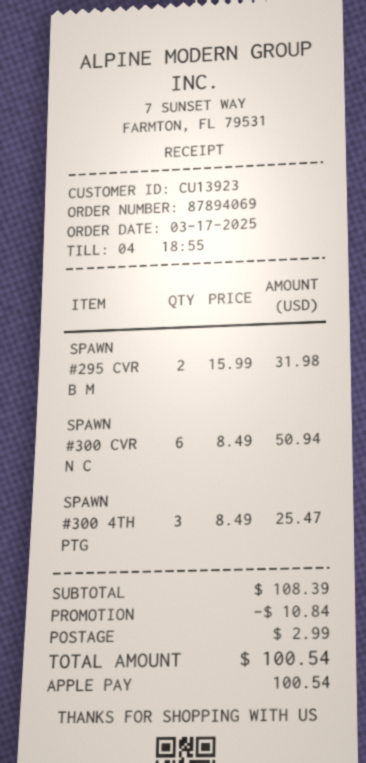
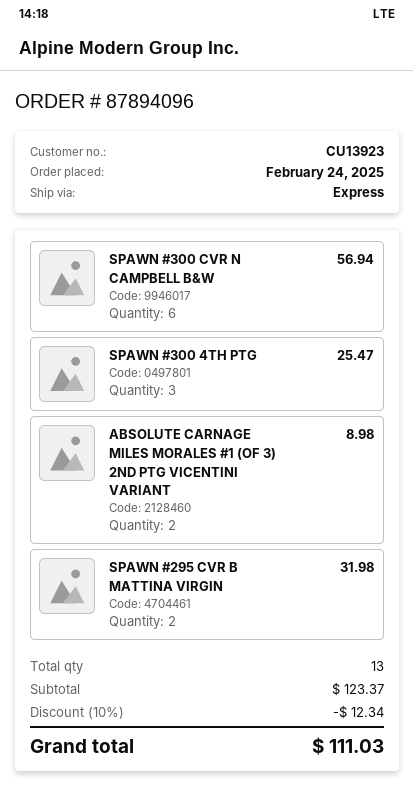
order number: 87894069 -> 87894096
order date: 2025-03-17 -> 2025-02-24
SPAWN #300 CVR N C: 6 for 50.94 -> 6 for 56.94
ABSOLUTE CARNAGE MILES MORALES #1 (OF 3) 2ND PTG VICENTINI VARIANT: none -> 2 for 8.98
subtotal: 108.39 -> 123.37
discount: 10.84 -> 12.34
shipping: 2.99 -> none
total: 100.54 -> 111.03

